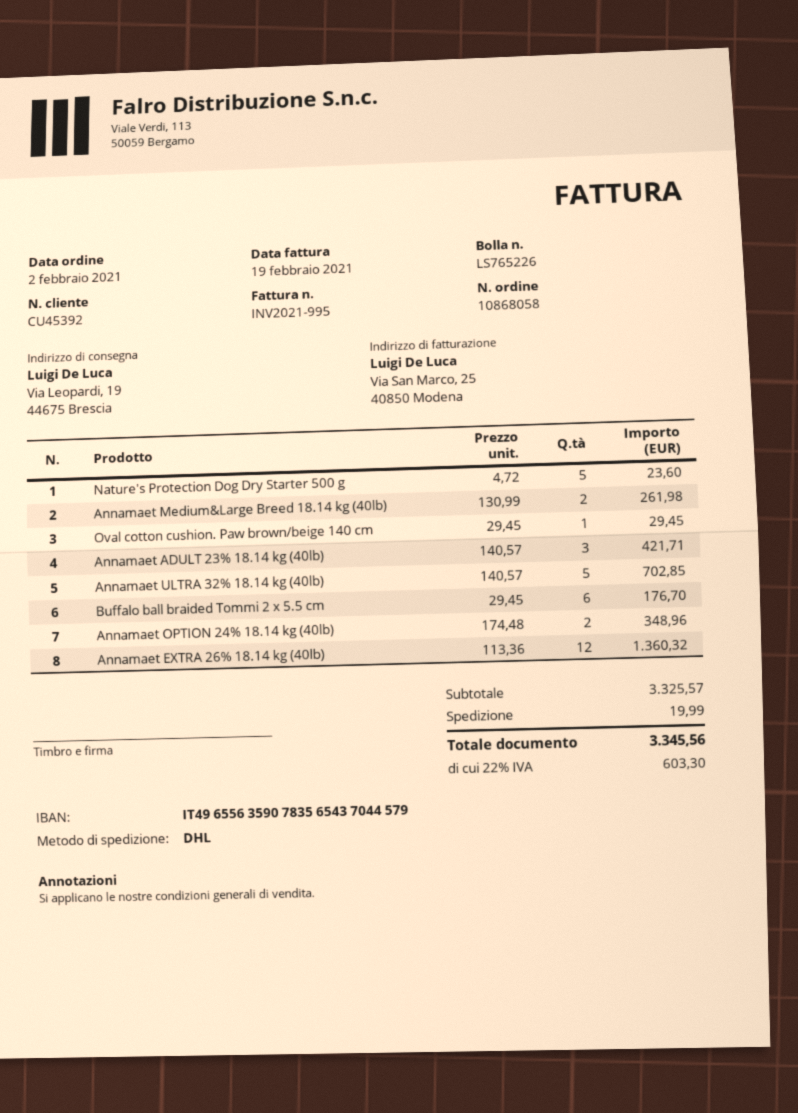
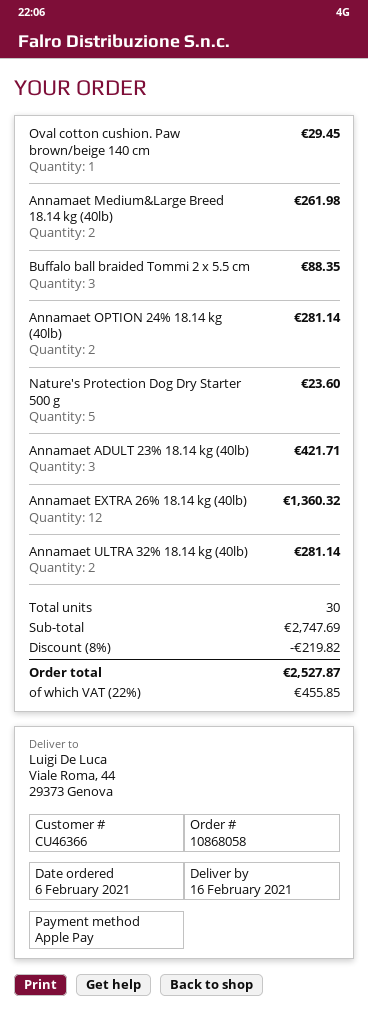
order date: 2021-02-02 -> 2021-02-06
customer number: CU45392 -> CU46366
ship to: Via Leopardi, 19, 44675 Brescia -> Viale Roma, 44, 29373 Genova
Annamaet ULTRA 32% 18.14 kg (40lb): 5 for 702.85 -> 2 for 281.14
Buffalo ball braided Tommi 2 x 5.5 cm: 6 for 176.70 -> 3 for 88.35
Annamaet OPTION 24% 18.14 kg (40lb): 2 for 348.96 -> 2 for 281.14
subtotal: 3325.57 -> 2747.69
discount: none -> 8% = 219.82
shipping: 19.99 -> none
tax: 22% = 603.30 -> 22% = 455.85
total: 3345.56 -> 2527.87

